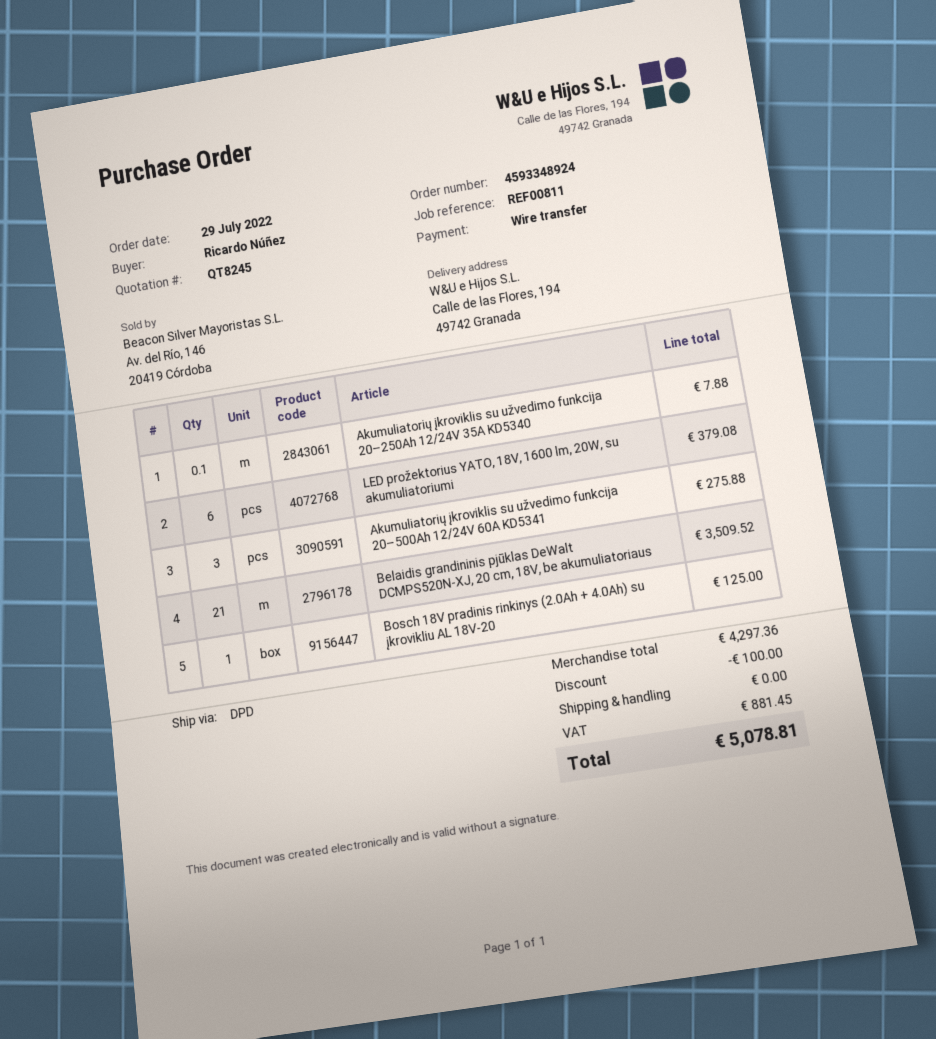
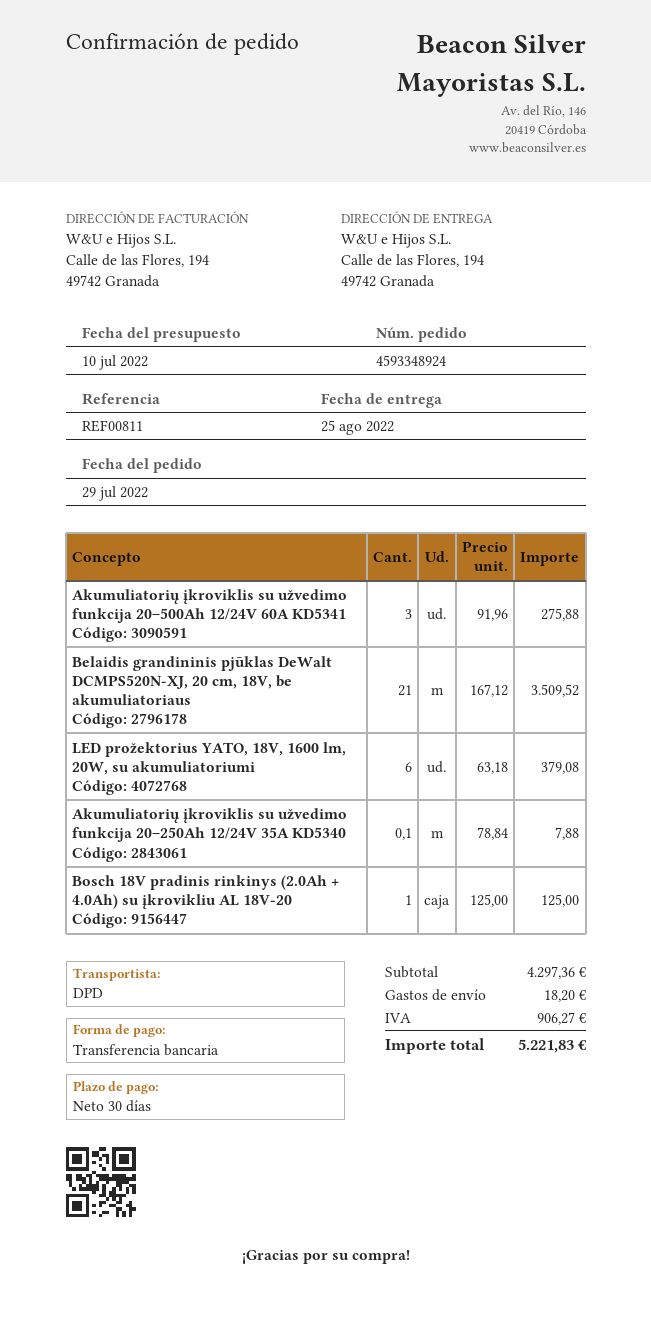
discount: 100.00 -> none
shipping: 0.00 -> 18.20
tax: 881.45 -> 906.27
total: 5078.81 -> 5221.83

